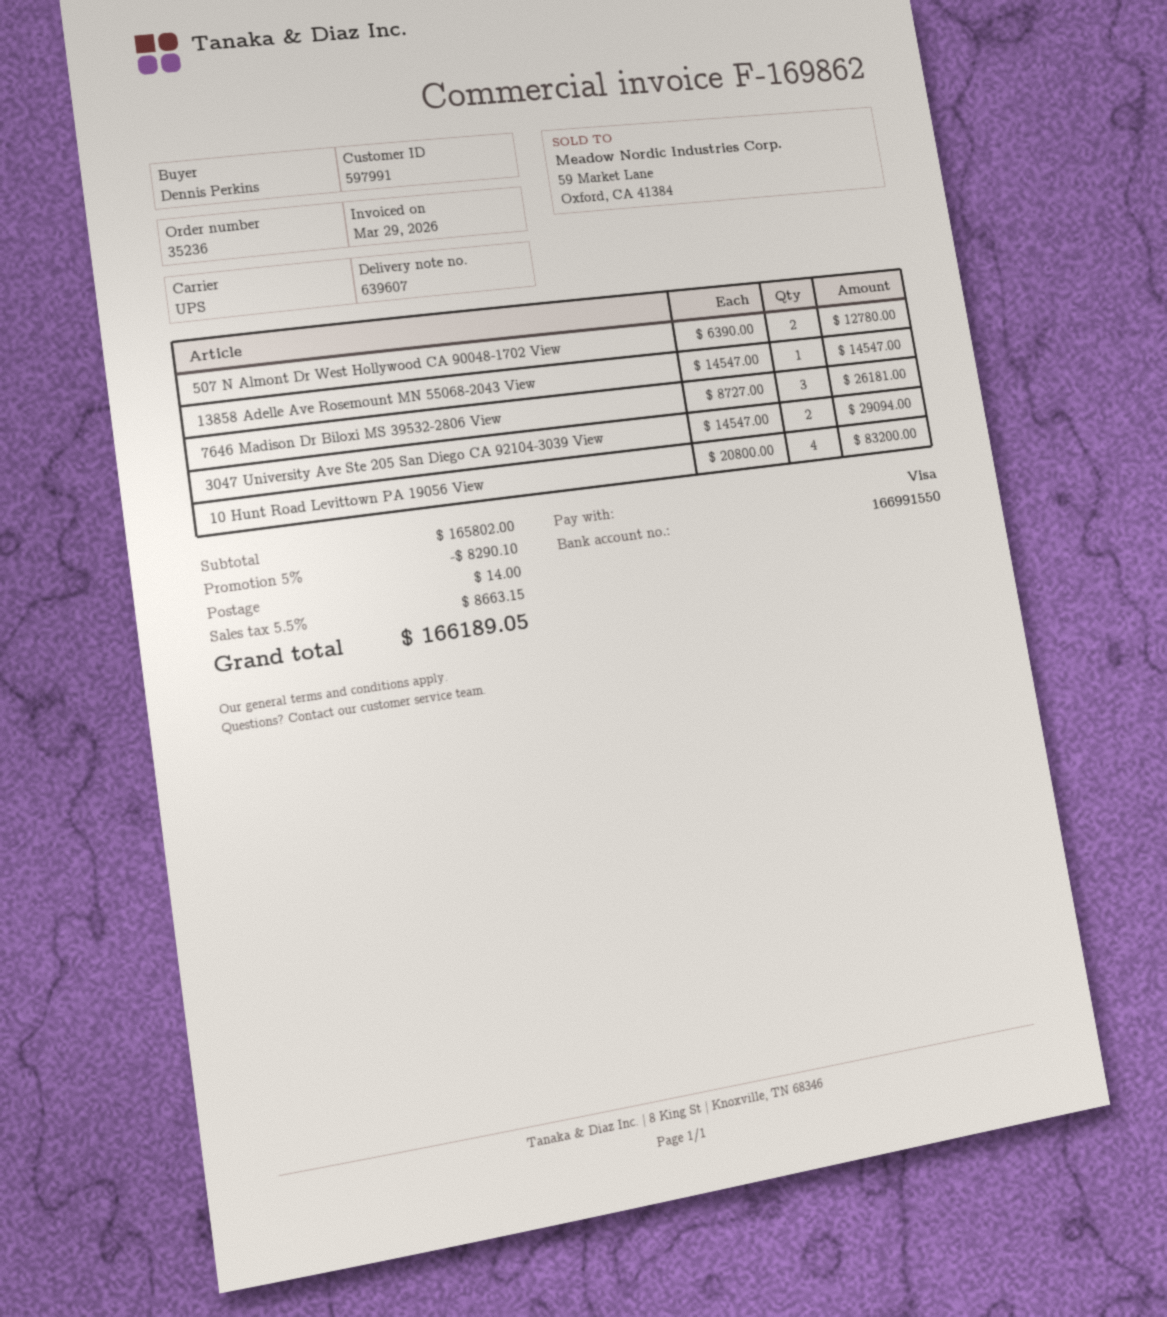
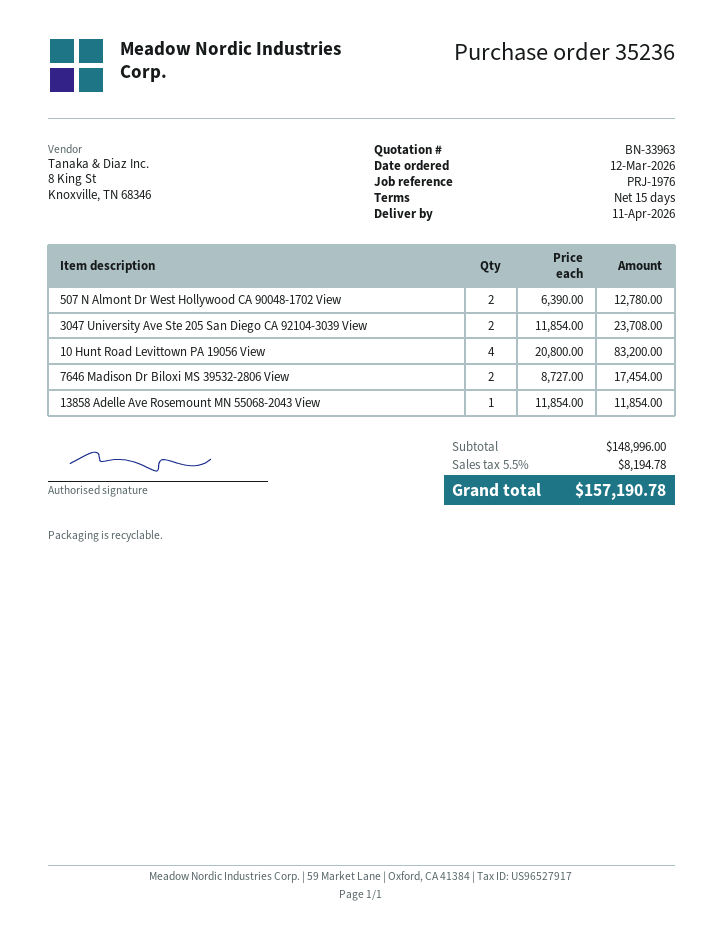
13858 Adelle Ave Rosemount MN 55068-2043 View: 1 x 14547.00 = 14547.00 -> 1 x 11854.00 = 11854.00
7646 Madison Dr Biloxi MS 39532-2806 View: 3 x 8727.00 = 26181.00 -> 2 x 8727.00 = 17454.00
3047 University Ave Ste 205 San Diego CA 92104-3039 View: 2 x 14547.00 = 29094.00 -> 2 x 11854.00 = 23708.00
subtotal: 165802.00 -> 148996.00
discount: 5% = 8290.10 -> none
shipping: 14.00 -> none
tax: 5.5% = 8663.15 -> 5.5% = 8194.78
total: 166189.05 -> 157190.78

